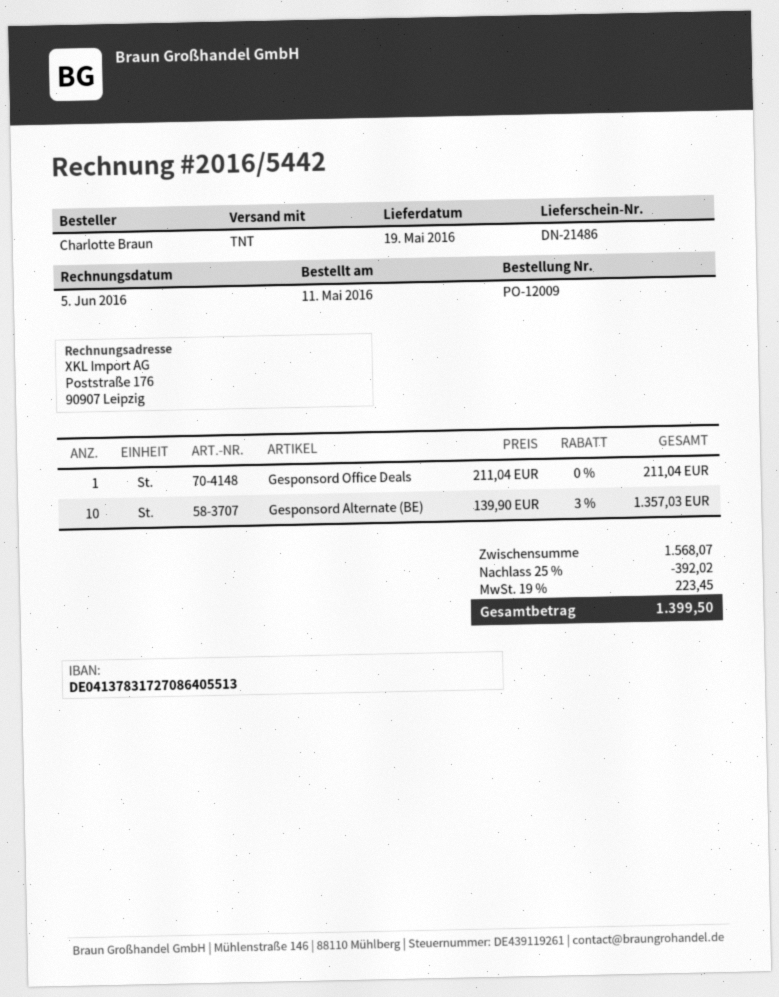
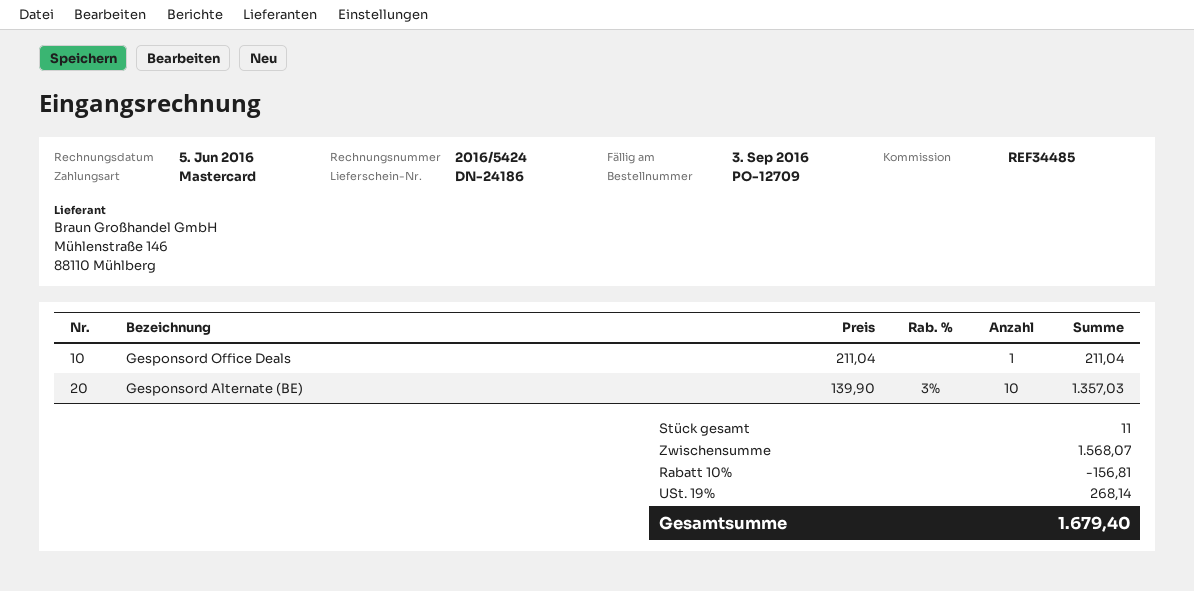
order number: PO-12009 -> PO-12709
delivery note number: DN-21486 -> DN-24186
invoice number: 2016/5442 -> 2016/5424
discount: 25% = 392.02 -> 10% = 156.81
tax: 19% = 223.45 -> 19% = 268.14
total: 1399.50 -> 1679.40

